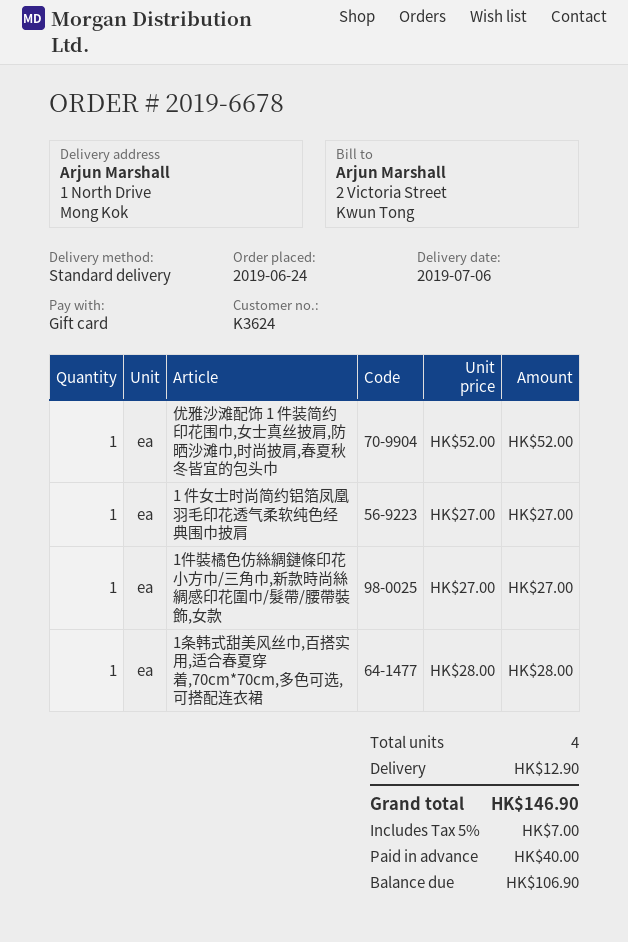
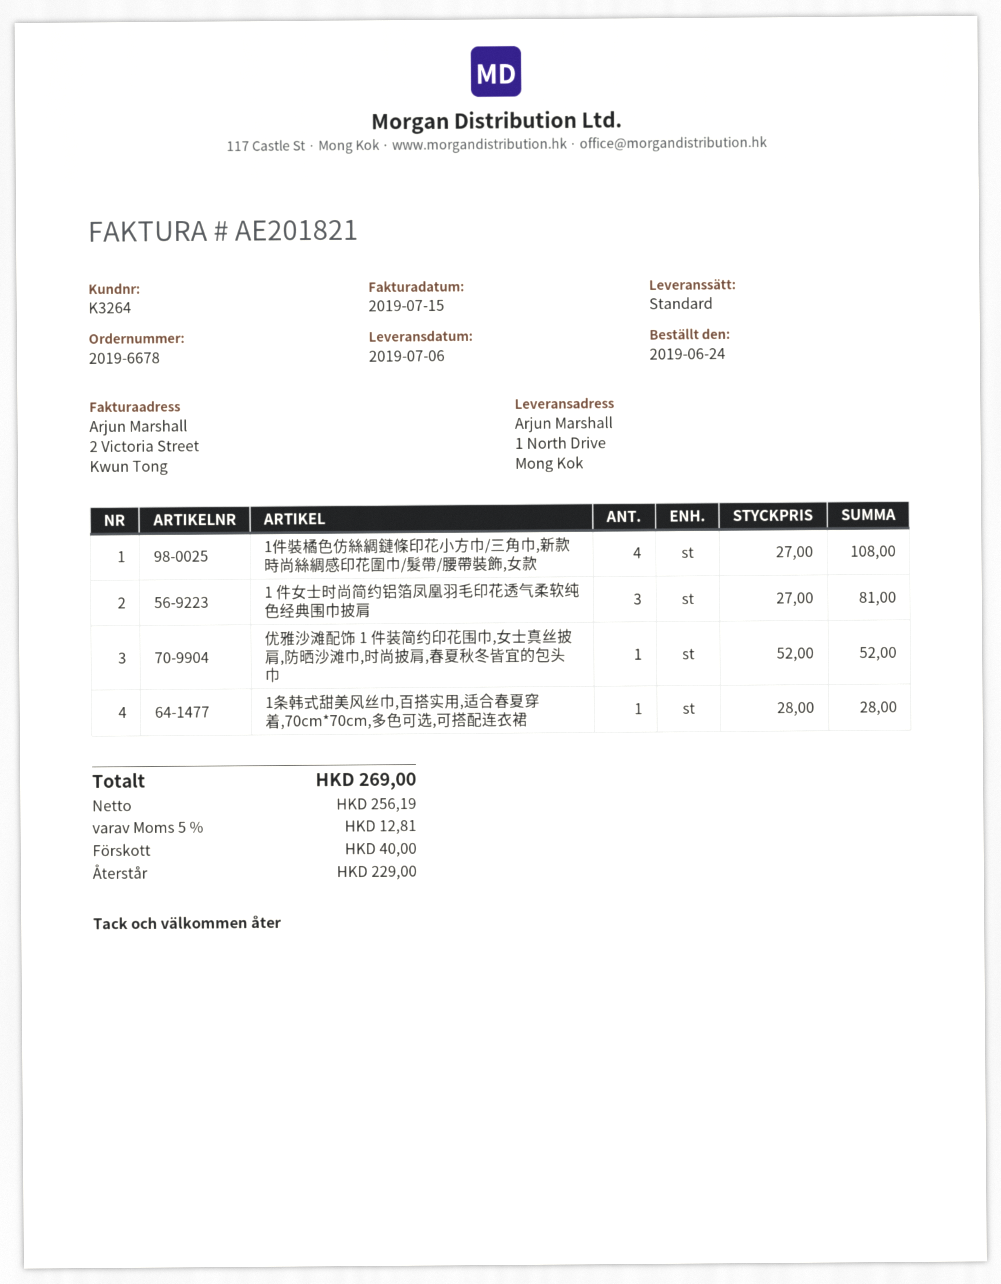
customer number: K3624 -> K3264
1 件女士时尚简约铝箔凤凰羽毛印花透气柔软纯色经典围巾披肩: 1 x 27.00 = 27.00 -> 3 x 27.00 = 81.00
1件裝橘色仿絲綢鏈條印花小方巾/三角巾,新款時尚絲綢感印花圍巾/髮帶/腰帶裝飾,女款: 1 x 27.00 = 27.00 -> 4 x 27.00 = 108.00
shipping: 12.90 -> none
tax: 5% = 7.00 -> 5% = 12.81
total: 146.90 -> 269.00
balance: 106.90 -> 229.00

